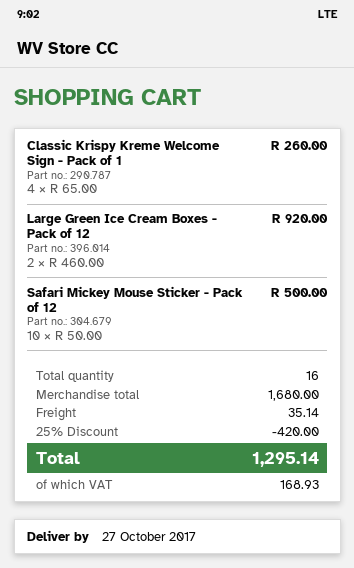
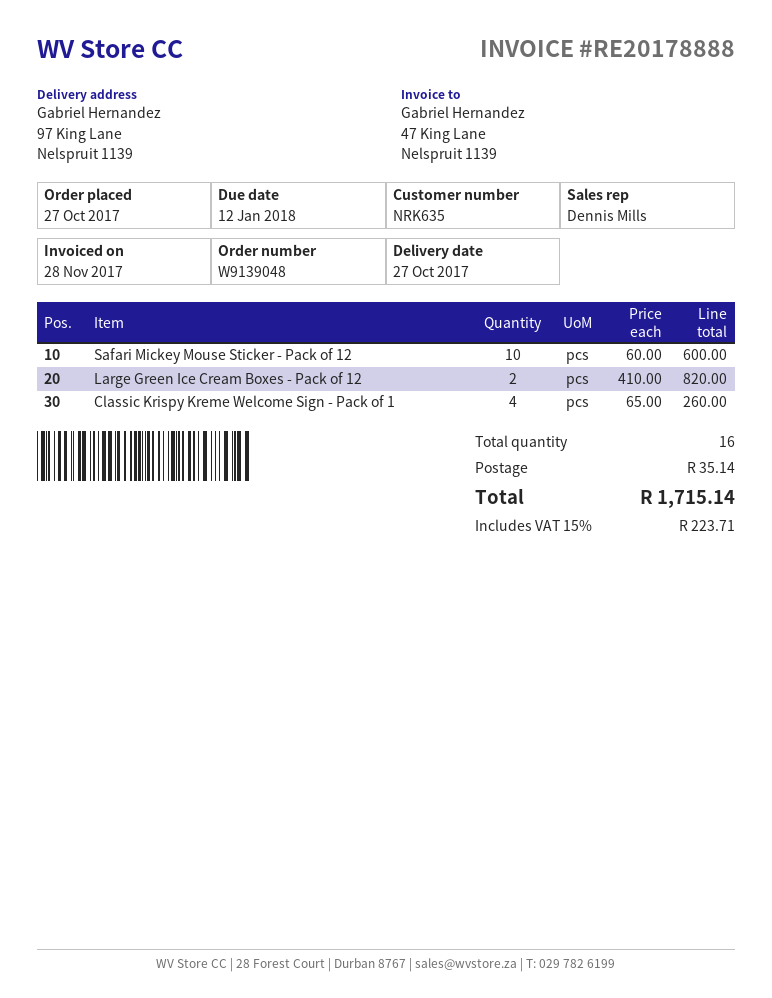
Large Green Ice Cream Boxes - Pack of 12: 2 x 460.00 = 920.00 -> 2 x 410.00 = 820.00
Safari Mickey Mouse Sticker - Pack of 12: 10 x 50.00 = 500.00 -> 10 x 60.00 = 600.00
discount: 25% = 420.00 -> none
tax: 168.93 -> 223.71
total: 1295.14 -> 1715.14

